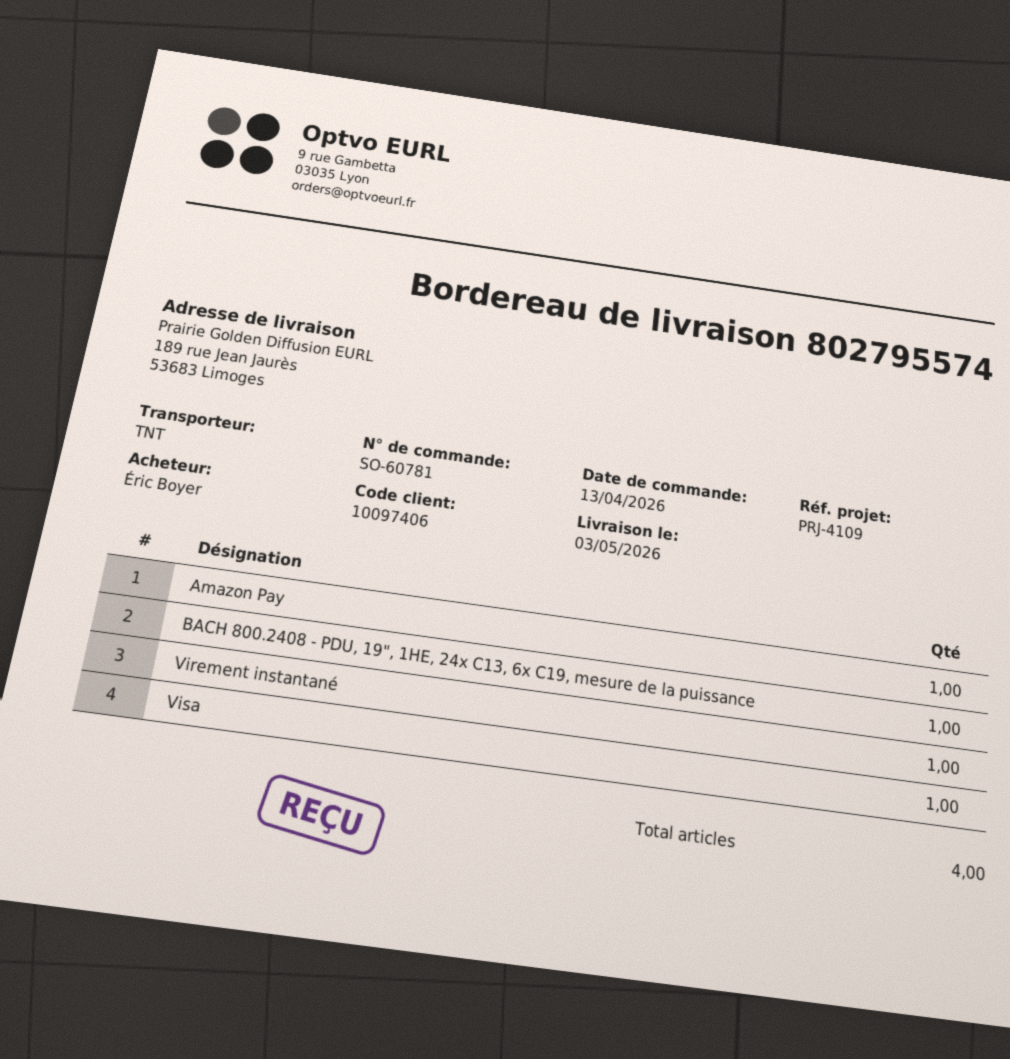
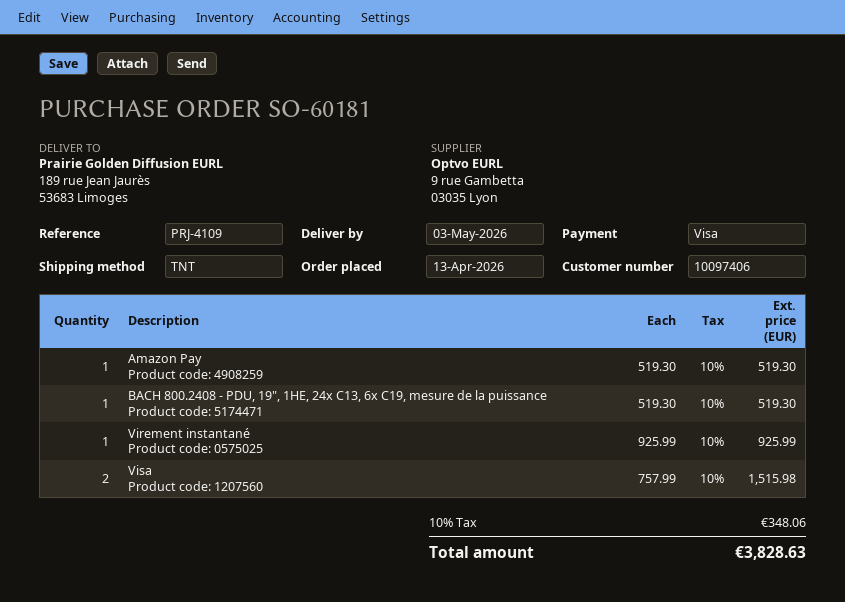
order number: SO-60781 -> SO-60181
Visa: 1 -> 2

